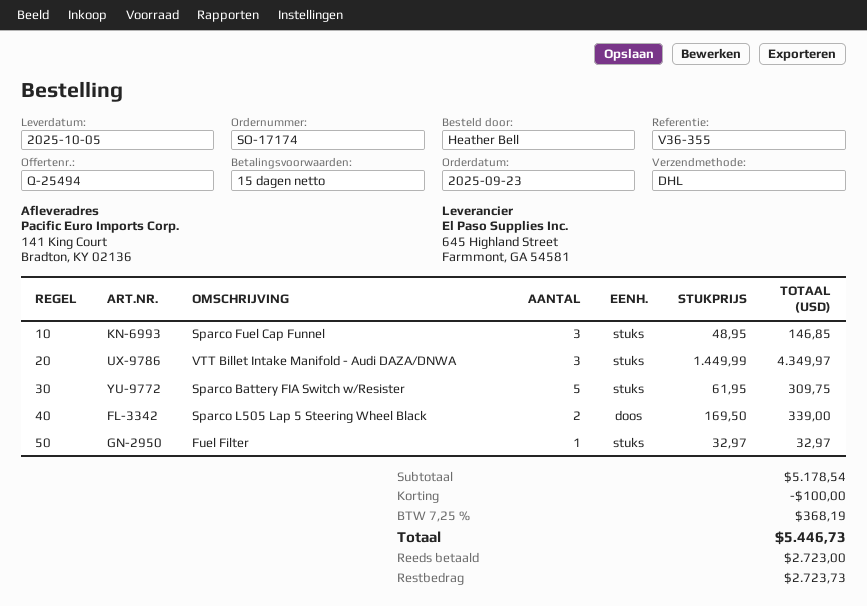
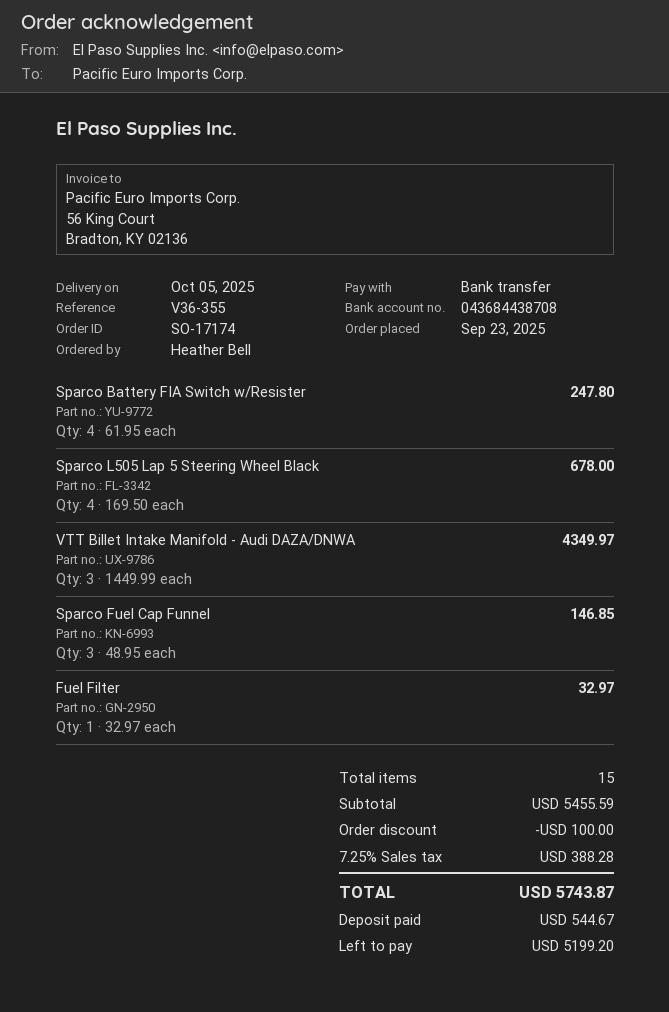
Sparco Battery FIA Switch w/Resister: 5 x 61.95 = 309.75 -> 4 x 61.95 = 247.80
Sparco L505 Lap 5 Steering Wheel Black: 2 x 169.50 = 339.00 -> 4 x 169.50 = 678.00
subtotal: 5178.54 -> 5455.59
tax: 7.25% = 368.19 -> 7.25% = 388.28
total: 5446.73 -> 5743.87
deposit: 2723.00 -> 544.67
balance: 2723.73 -> 5199.20

